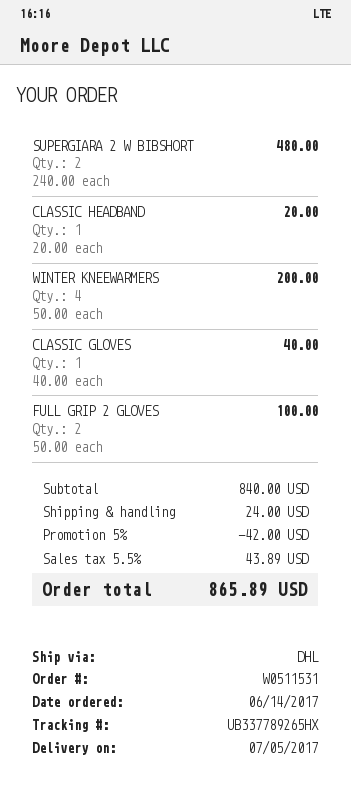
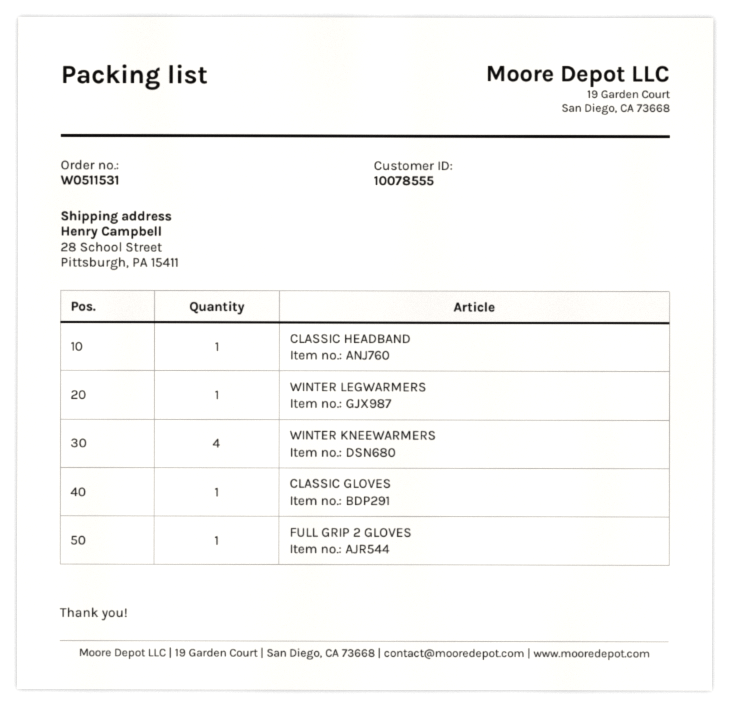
SUPERGIARA 2 W BIBSHORT: 2 -> none
FULL GRIP 2 GLOVES: 2 -> 1
WINTER LEGWARMERS: none -> 1

